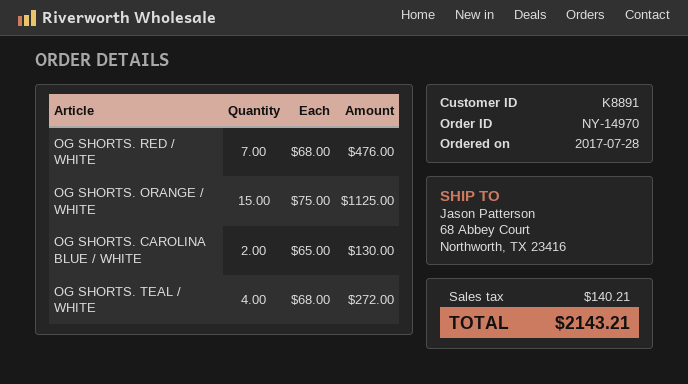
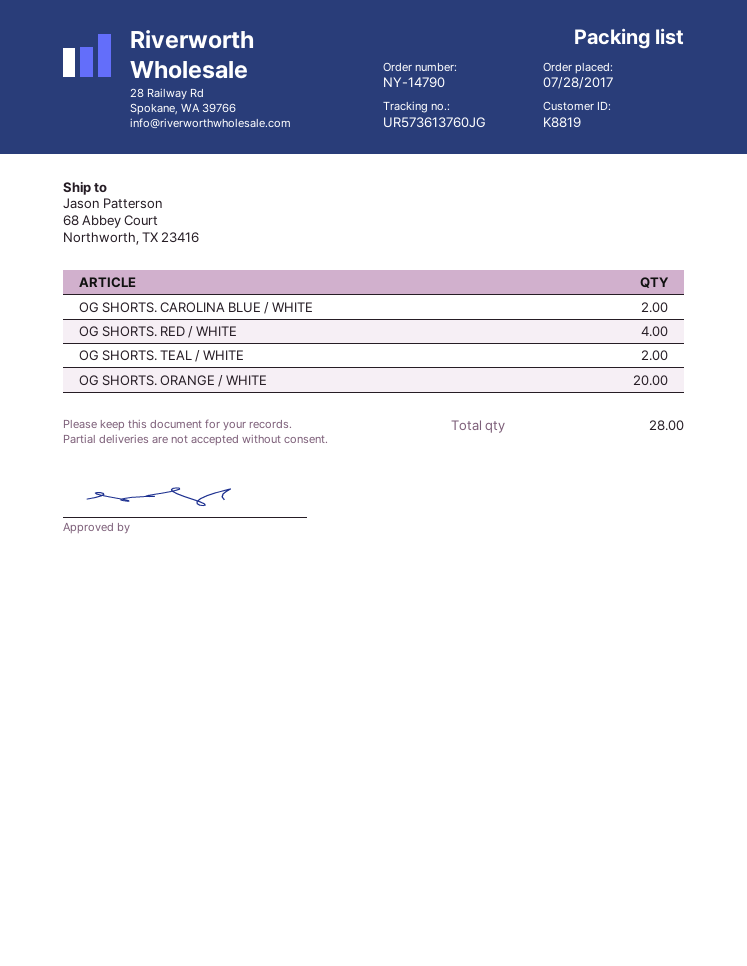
order number: NY-14970 -> NY-14790
customer number: K8891 -> K8819
OG SHORTS. RED / WHITE: 7 -> 4
OG SHORTS. ORANGE / WHITE: 15 -> 20
OG SHORTS. TEAL / WHITE: 4 -> 2

